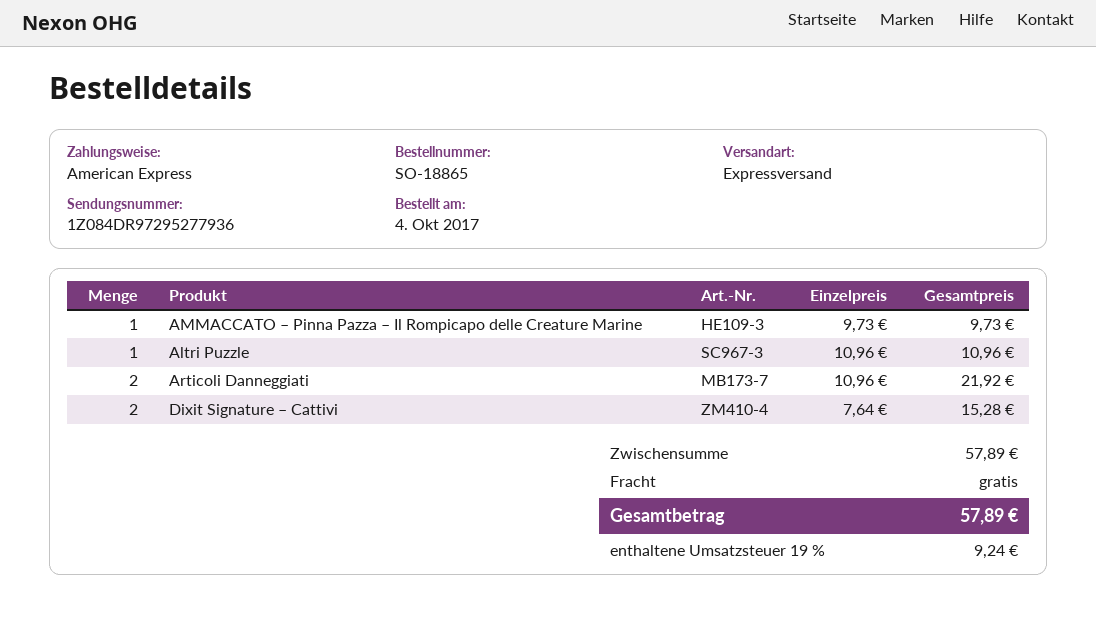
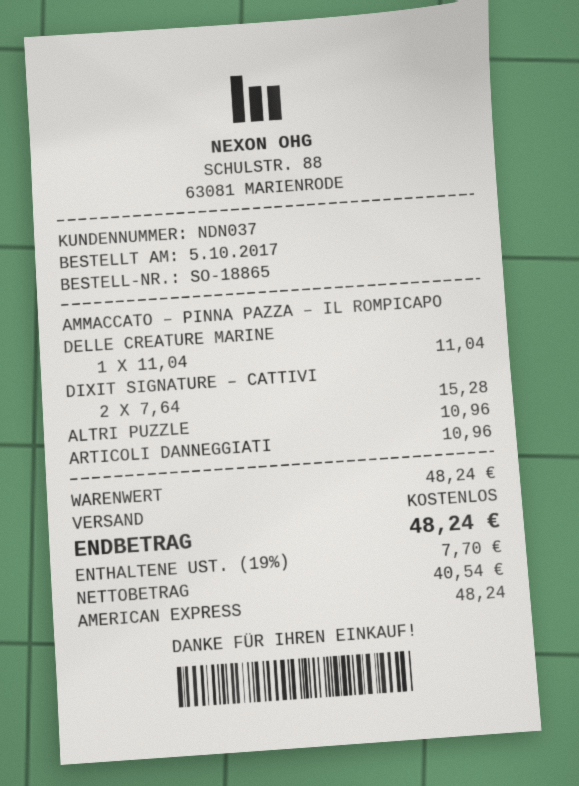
order date: 2017-10-04 -> 2017-10-05
AMMACCATO – Pinna Pazza – Il Rompicapo delle Creature Marine: 1 x 9.73 = 9.73 -> 1 x 11.04 = 11.04
Articoli Danneggiati: 2 x 10.96 = 21.92 -> 1 x 10.96 = 10.96
subtotal: 57.89 -> 48.24
tax: 19% = 9.24 -> 19% = 7.70
total: 57.89 -> 48.24

